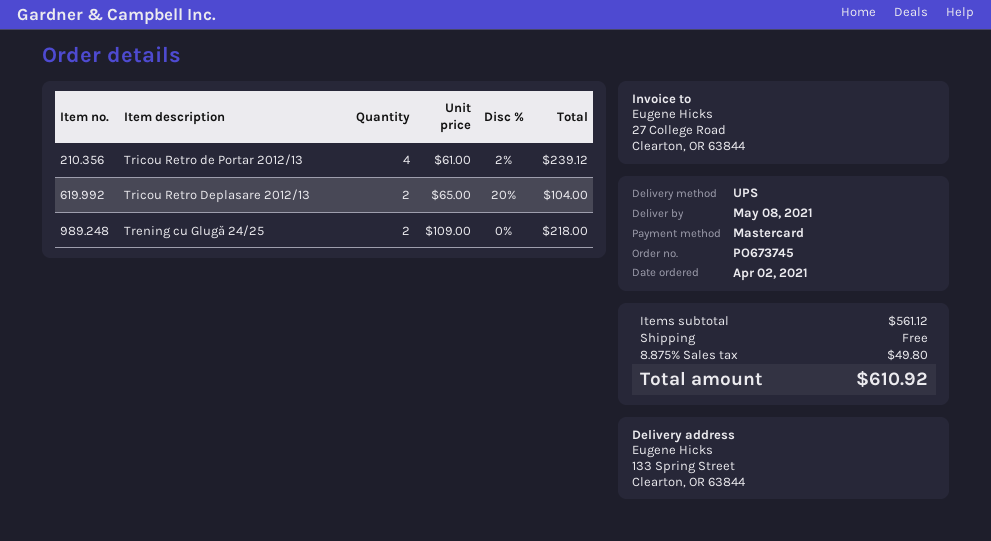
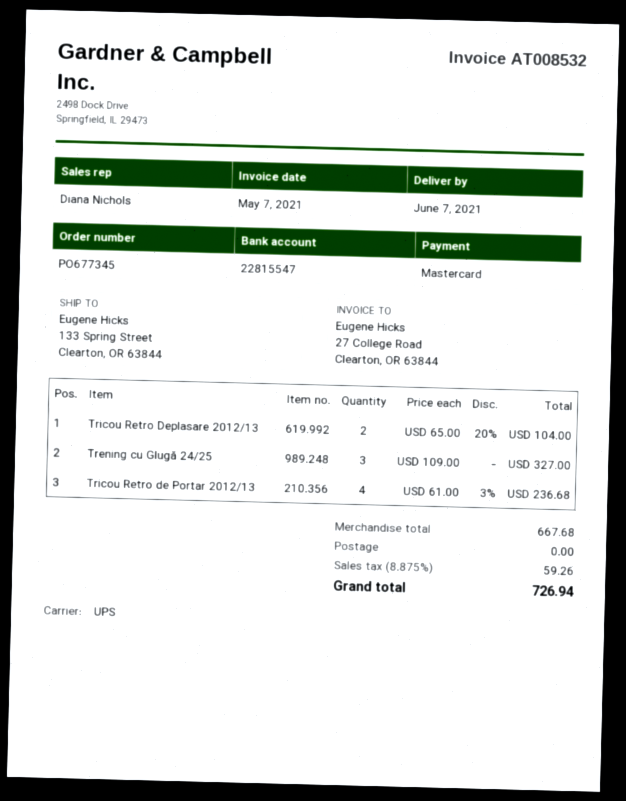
order number: PO673745 -> PO677345
delivery date: 2021-05-08 -> 2021-06-07
Tricou Retro de Portar 2012/13: 4 x 61.00 - 2% = 239.12 -> 4 x 61.00 - 3% = 236.68
Trening cu Glugă 24/25: 2 x 109.00 = 218.00 -> 3 x 109.00 = 327.00
subtotal: 561.12 -> 667.68
tax: 8.875% = 49.80 -> 8.875% = 59.26
total: 610.92 -> 726.94

